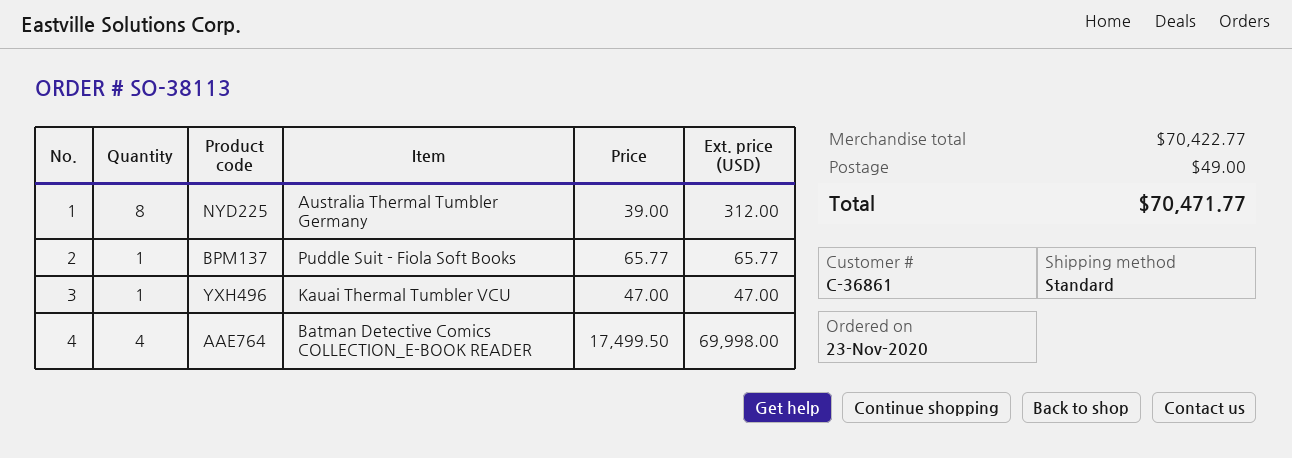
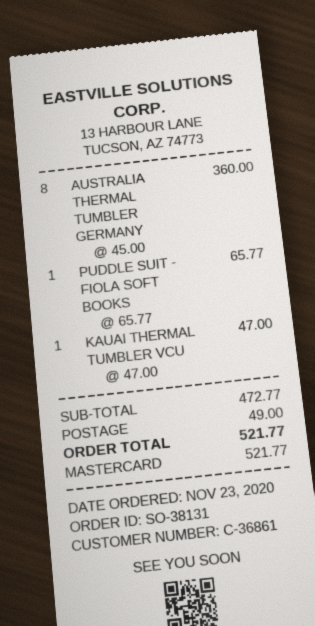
order number: SO-38113 -> SO-38131
Australia Thermal Tumbler Germany: 8 x 39.00 = 312.00 -> 8 x 45.00 = 360.00
Batman Detective Comics COLLECTION_E-BOOK READER: 4 x 17499.50 = 69998.00 -> none
subtotal: 70422.77 -> 472.77
total: 70471.77 -> 521.77

